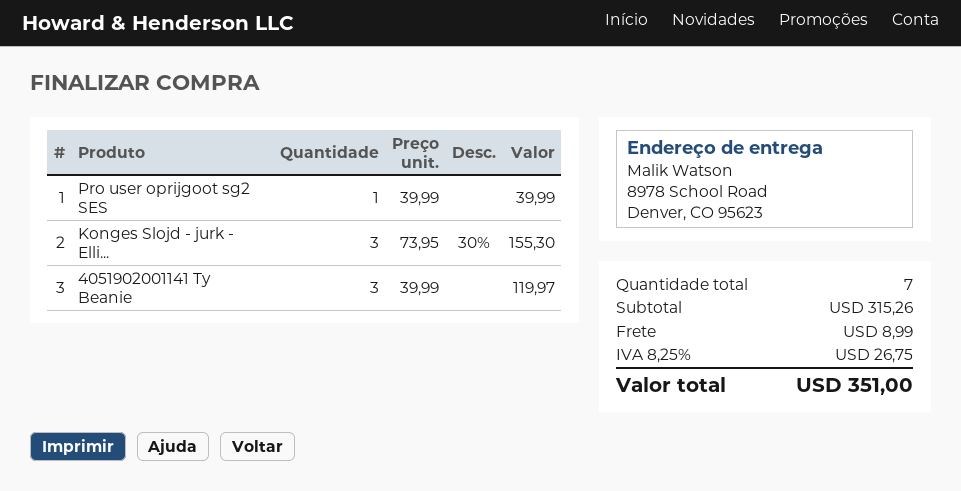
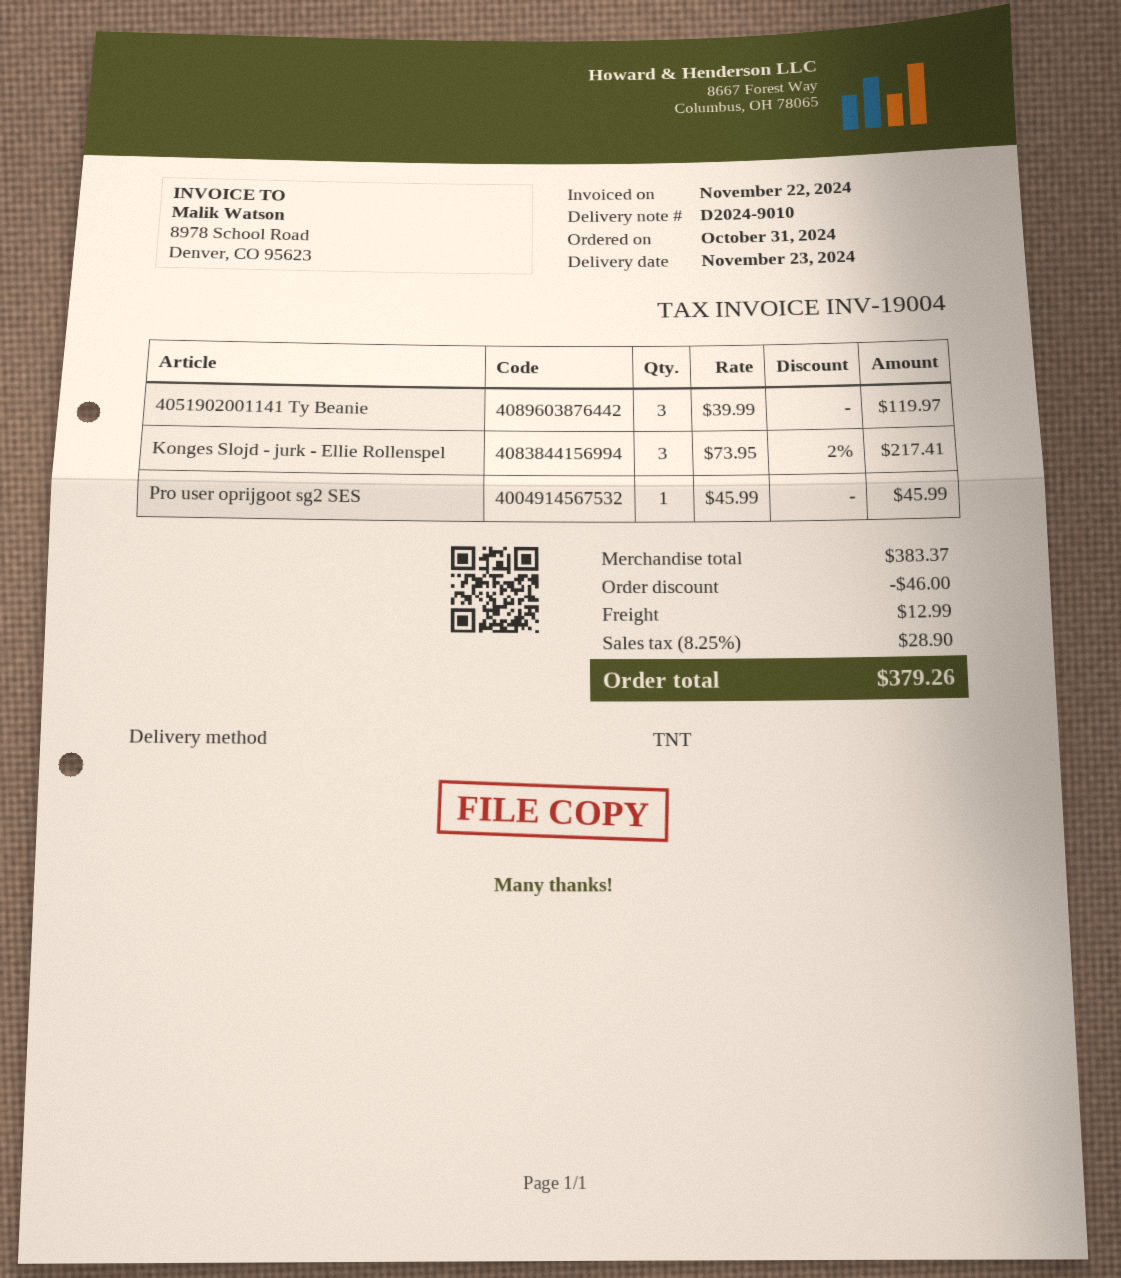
Pro user oprijgoot sg2 SES: 1 x 39.99 = 39.99 -> 1 x 45.99 = 45.99
Konges Slojd - jurk - Elli...: 3 x 73.95 - 30% = 155.30 -> 3 x 73.95 - 2% = 217.41
subtotal: 315.26 -> 383.37
discount: none -> 46.00
shipping: 8.99 -> 12.99
tax: 8.25% = 26.75 -> 8.25% = 28.90
total: 351.00 -> 379.26

